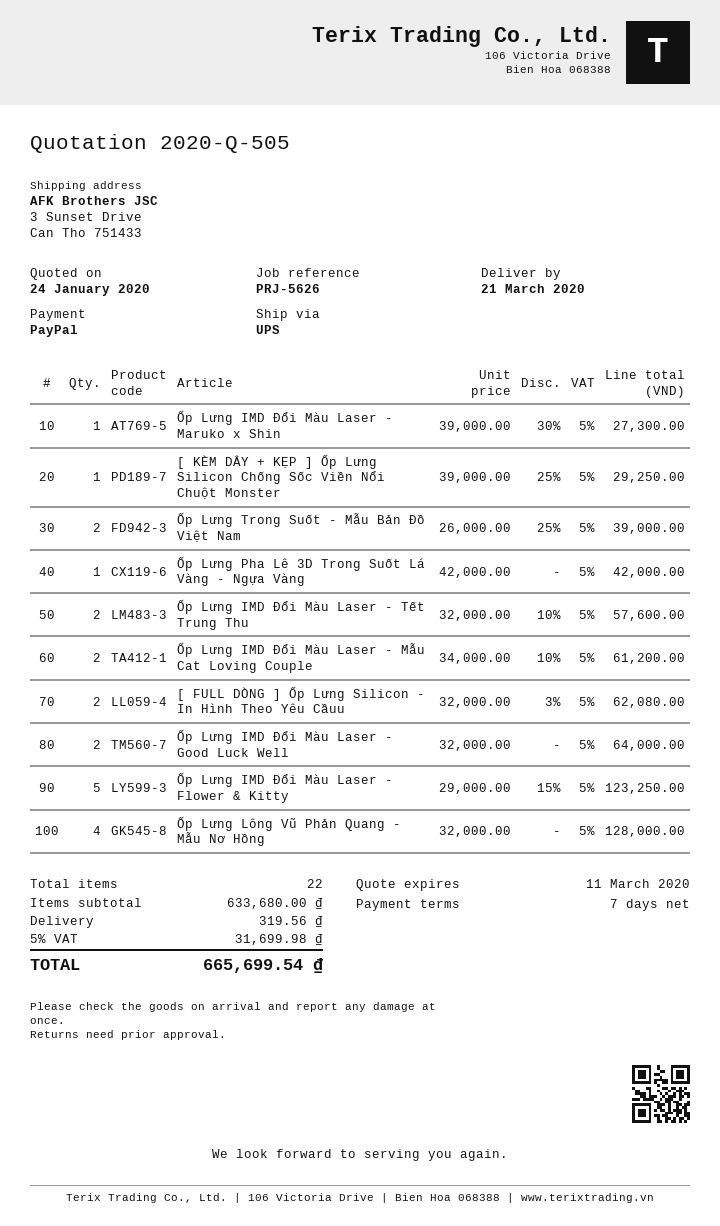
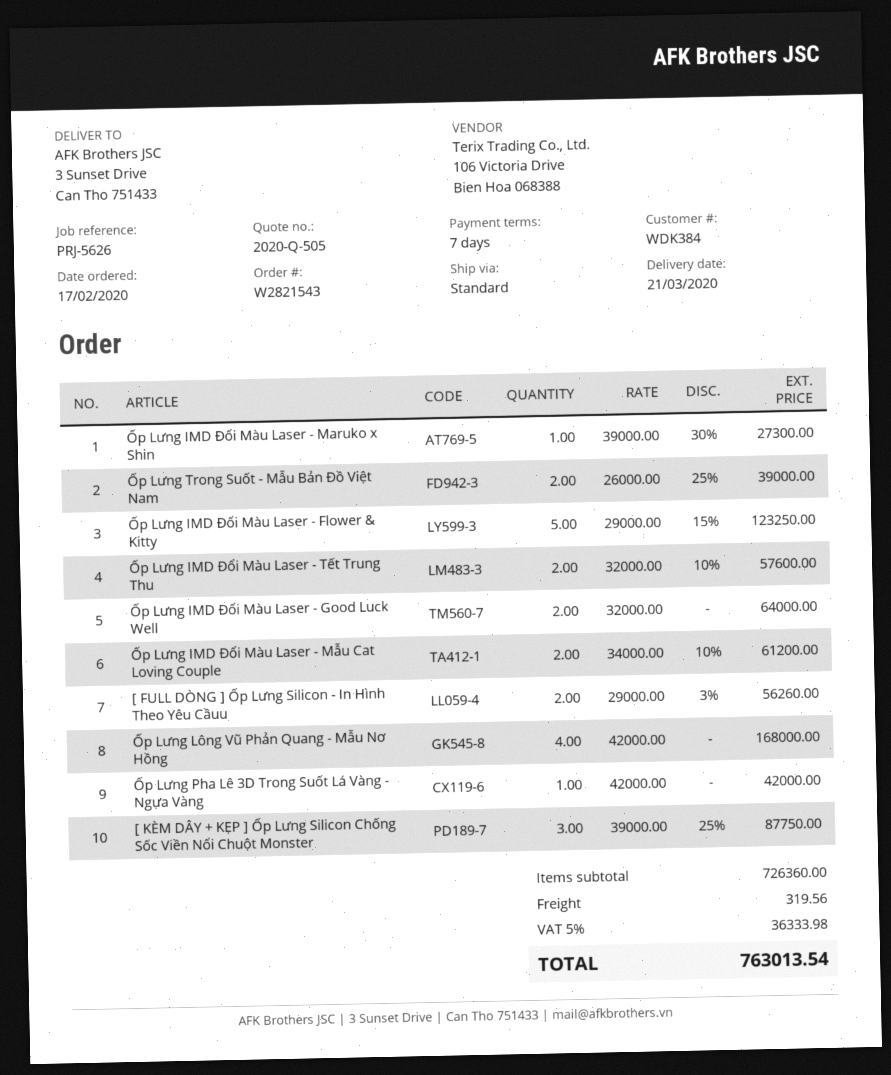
shipping method: UPS -> standard
[ KÈM DÂY + KẸP ] Ốp Lưng Silicon Chống Sốc Viền Nổi Chuột Monster: 1 x 39000.00 - 25% = 29250.00 -> 3 x 39000.00 - 25% = 87750.00
[ FULL DÒNG ] Ốp Lưng Silicon - In Hình Theo Yêu Cầuu: 2 x 32000.00 - 3% = 62080.00 -> 2 x 29000.00 - 3% = 56260.00
Ốp Lưng Lông Vũ Phản Quang - Mẫu Nơ Hồng: 4 x 32000.00 = 128000.00 -> 4 x 42000.00 = 168000.00
subtotal: 633680.00 -> 726360.00
tax: 5% = 31699.98 -> 5% = 36333.98
total: 665699.54 -> 763013.54

